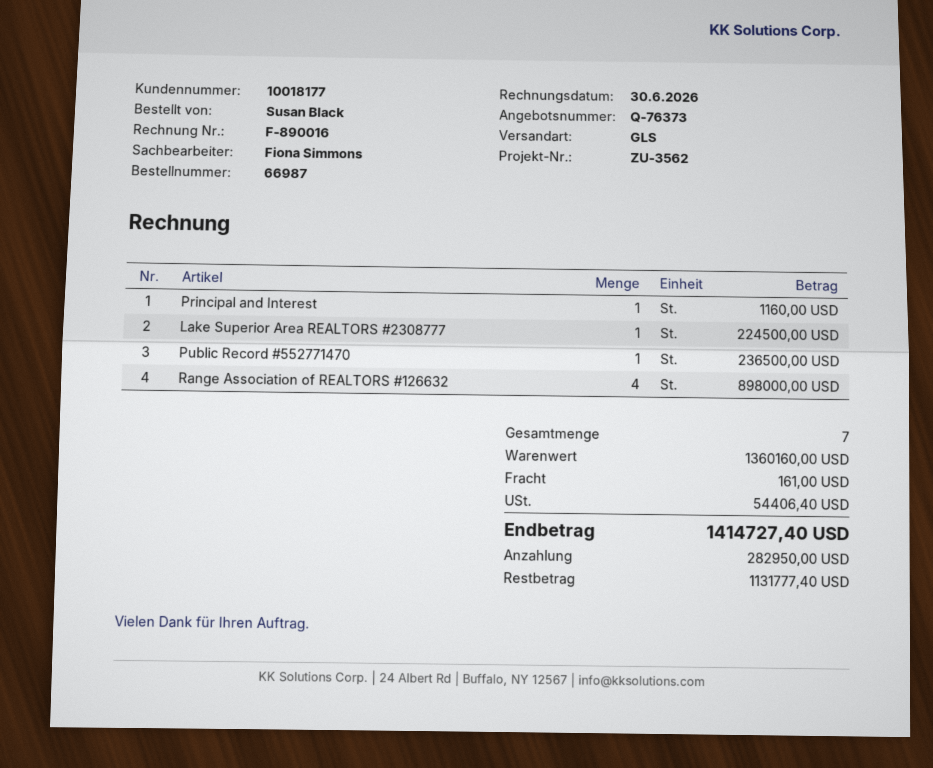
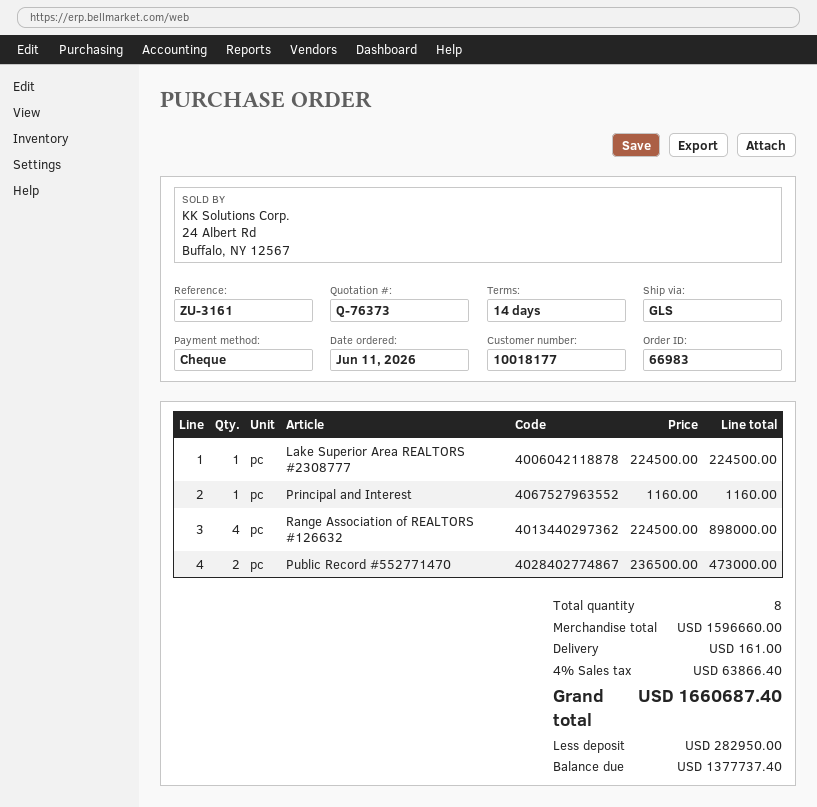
order number: 66987 -> 66983
reference: ZU-3562 -> ZU-3161
Public Record #552771470: 1 for 236500.00 -> 2 for 473000.00
total quantity: 7 -> 8
subtotal: 1360160.00 -> 1596660.00
tax: 54406.40 -> 63866.40
total: 1414727.40 -> 1660687.40
balance: 1131777.40 -> 1377737.40

